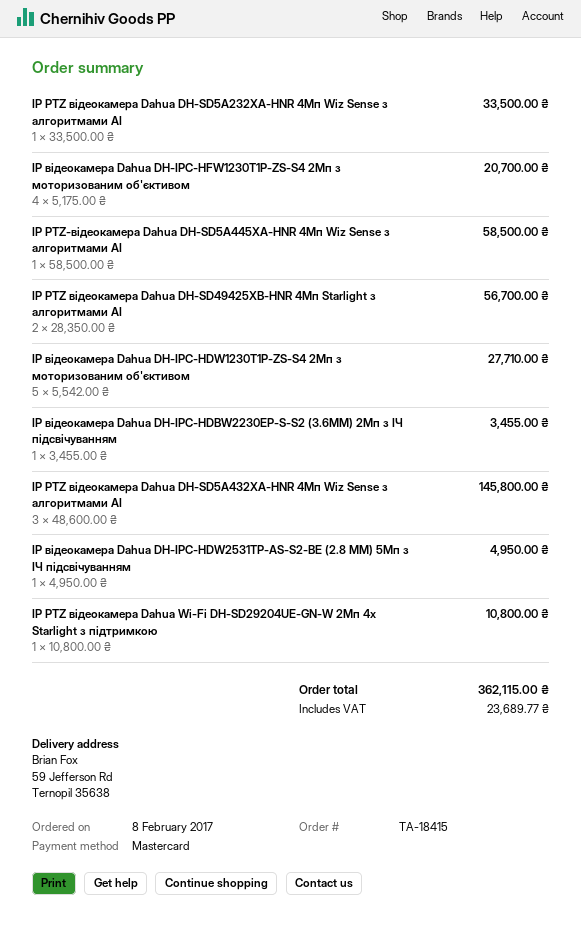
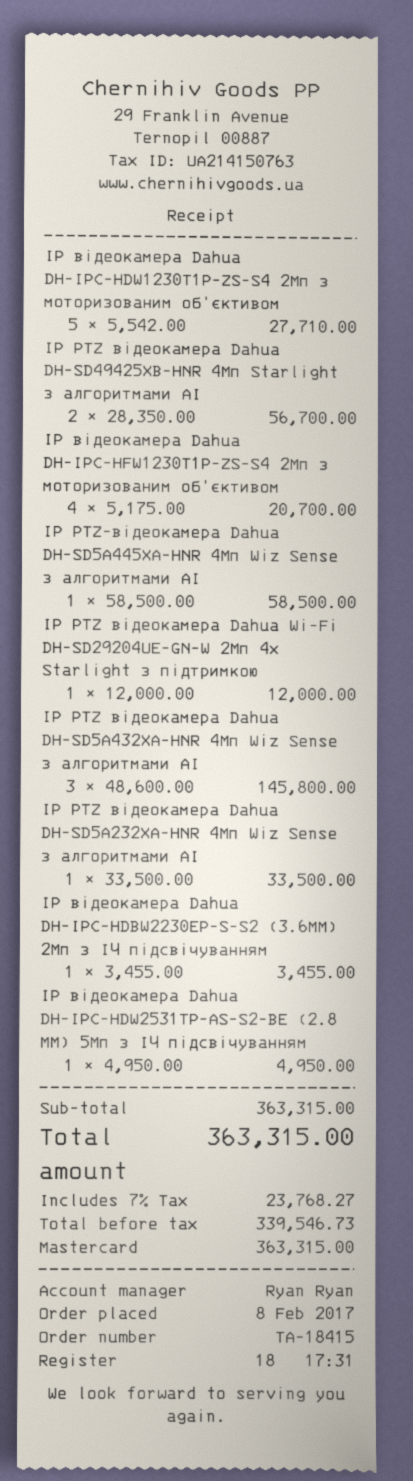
IP PTZ відеокамера Dahua Wi-Fi DH-SD29204UE-GN-W 2Мп 4x Starlight з підтримкою: 1 x 10800.00 = 10800.00 -> 1 x 12000.00 = 12000.00
tax: 23689.77 -> 23768.27
total: 362115.00 -> 363315.00

